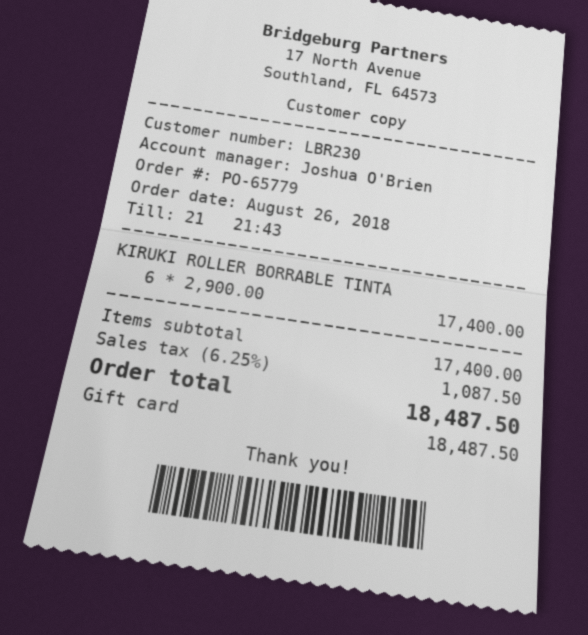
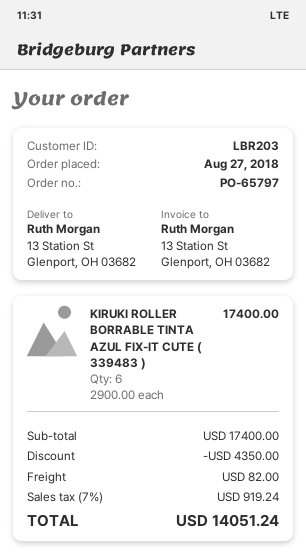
order number: PO-65779 -> PO-65797
order date: 2018-08-26 -> 2018-08-27
customer number: LBR230 -> LBR203
discount: none -> 4350.00
shipping: none -> 82.00
tax: 6.25% = 1087.50 -> 7% = 919.24
total: 18487.50 -> 14051.24

